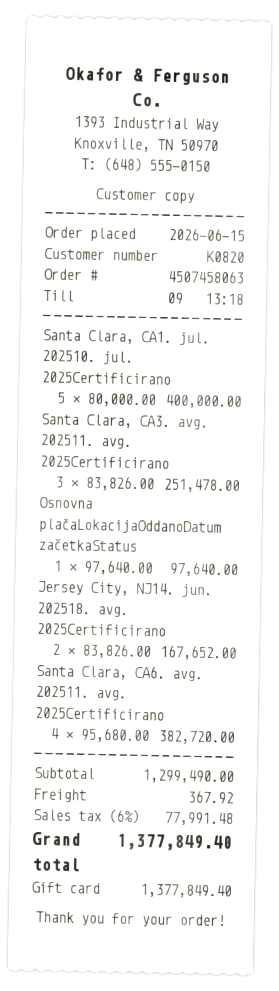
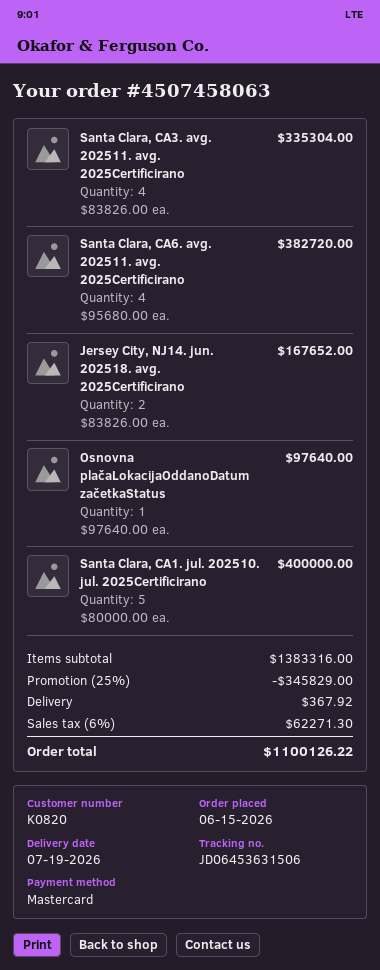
payment method: gift card -> Mastercard
Santa Clara, CA3. avg. 202511. avg. 2025Certificirano: 3 x 83826.00 = 251478.00 -> 4 x 83826.00 = 335304.00
subtotal: 1299490.00 -> 1383316.00
discount: none -> 25% = 345829.00
tax: 6% = 77991.48 -> 6% = 62271.30
total: 1377849.40 -> 1100126.22

